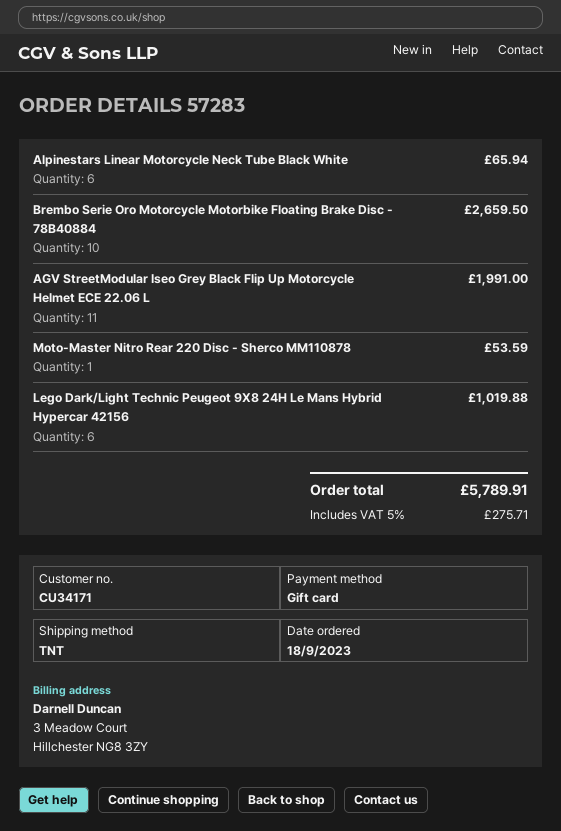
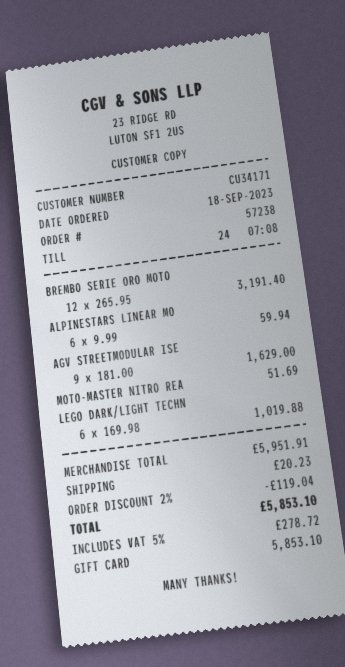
order number: 57283 -> 57238
Alpinestars Linear Motorcycle Neck Tube Black White: 6 for 65.94 -> 6 for 59.94
Brembo Serie Oro Motorcycle Motorbike Floating Brake Disc - 78B40884: 10 for 2659.50 -> 12 for 3191.40
AGV StreetModular Iseo Grey Black Flip Up Motorcycle Helmet ECE 22.06 L: 11 for 1991.00 -> 9 for 1629.00
Moto-Master Nitro Rear 220 Disc - Sherco MM110878: 1 for 53.59 -> 1 for 51.69
discount: none -> 2% = 119.04
shipping: none -> 20.23
tax: 5% = 275.71 -> 5% = 278.72
total: 5789.91 -> 5853.10

